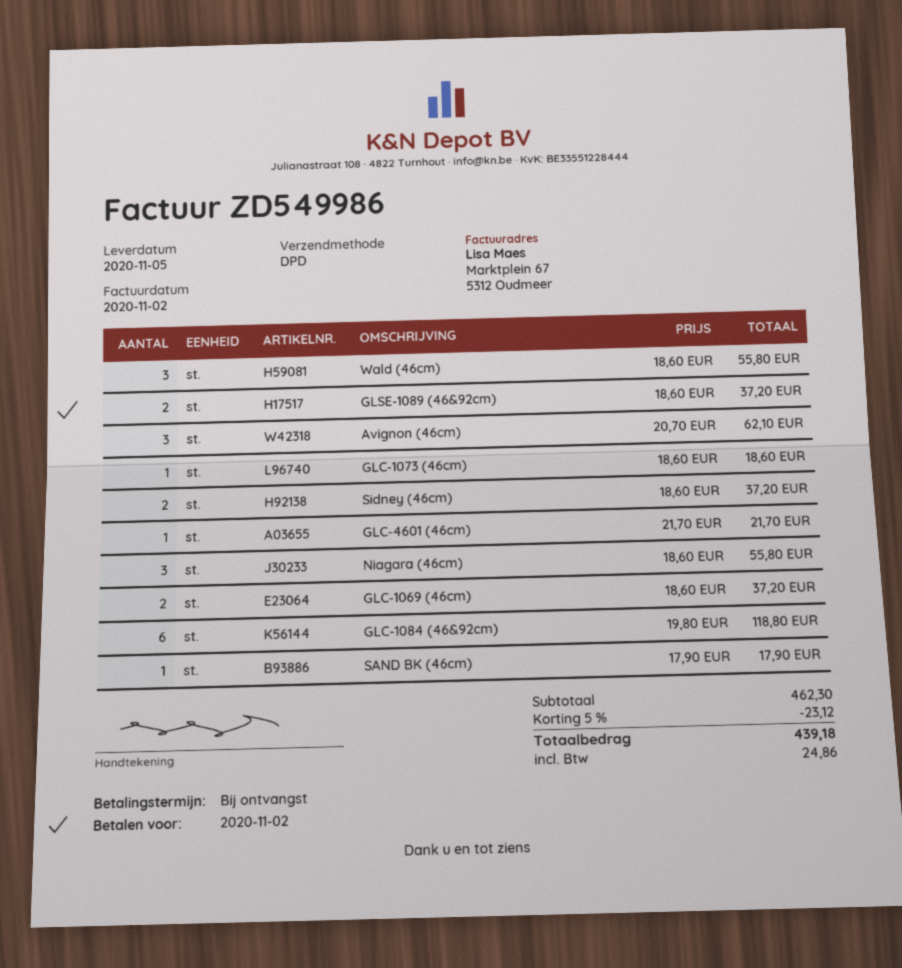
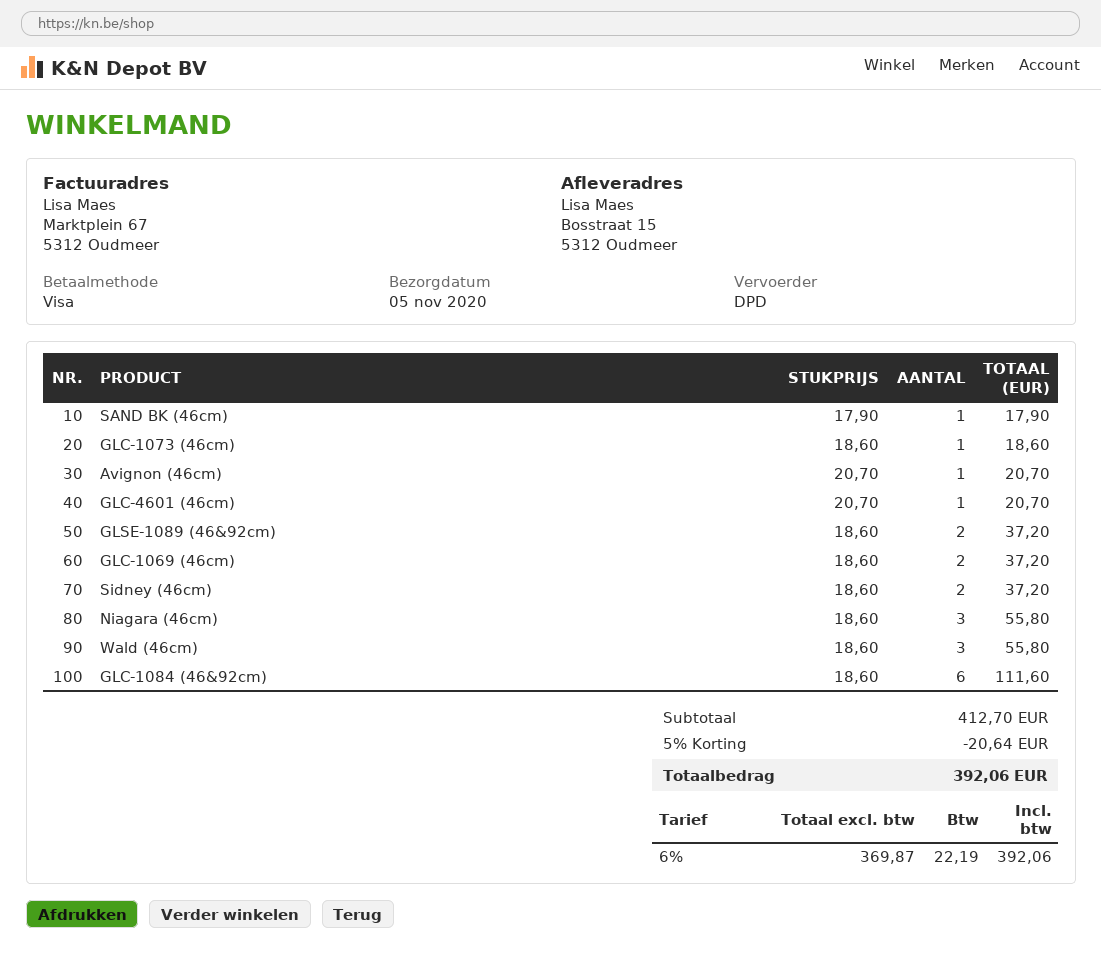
Avignon (46cm): 3 x 20.70 = 62.10 -> 1 x 20.70 = 20.70
GLC-4601 (46cm): 1 x 21.70 = 21.70 -> 1 x 20.70 = 20.70
GLC-1084 (46&92cm): 6 x 19.80 = 118.80 -> 6 x 18.60 = 111.60
subtotal: 462.30 -> 412.70
discount: 5% = 23.12 -> 5% = 20.64
tax: 24.86 -> 22.19
total: 439.18 -> 392.06

